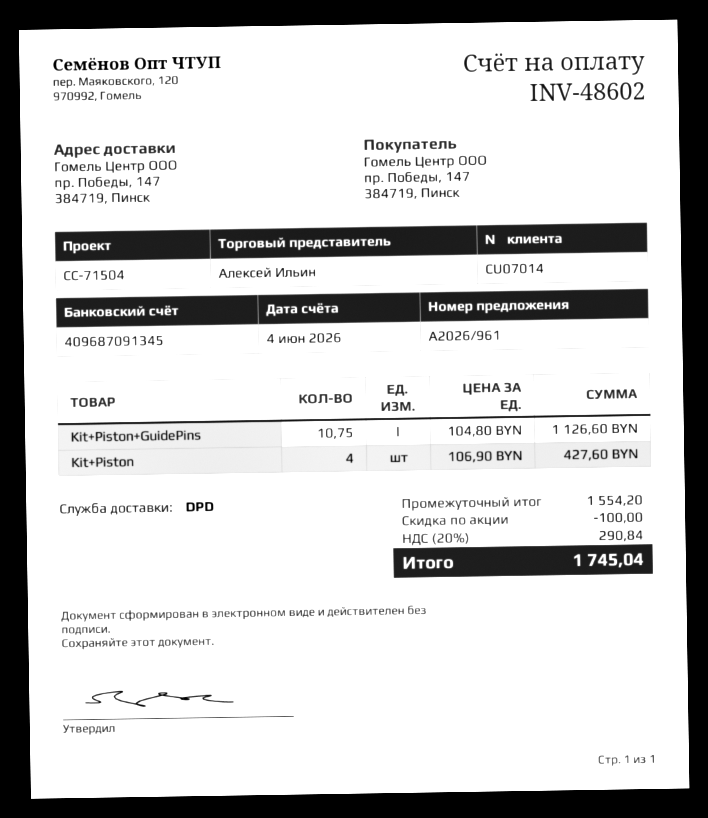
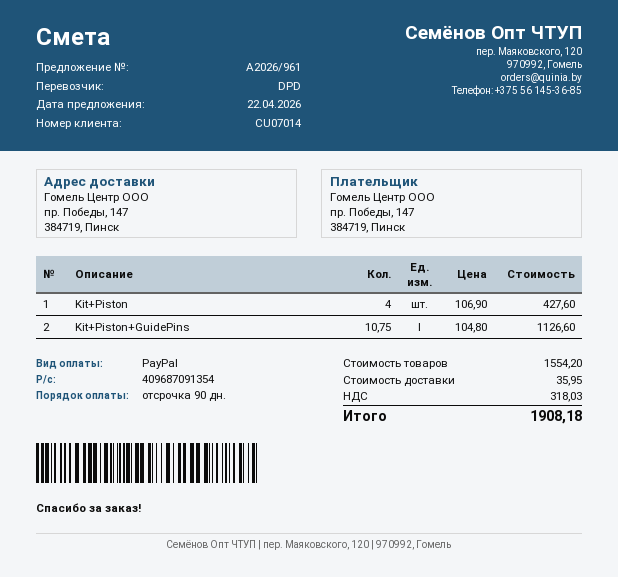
bank account: 409687091345 -> 409687091354
discount: 100.00 -> none
shipping: none -> 35.95
tax: 290.84 -> 318.03
total: 1745.04 -> 1908.18

